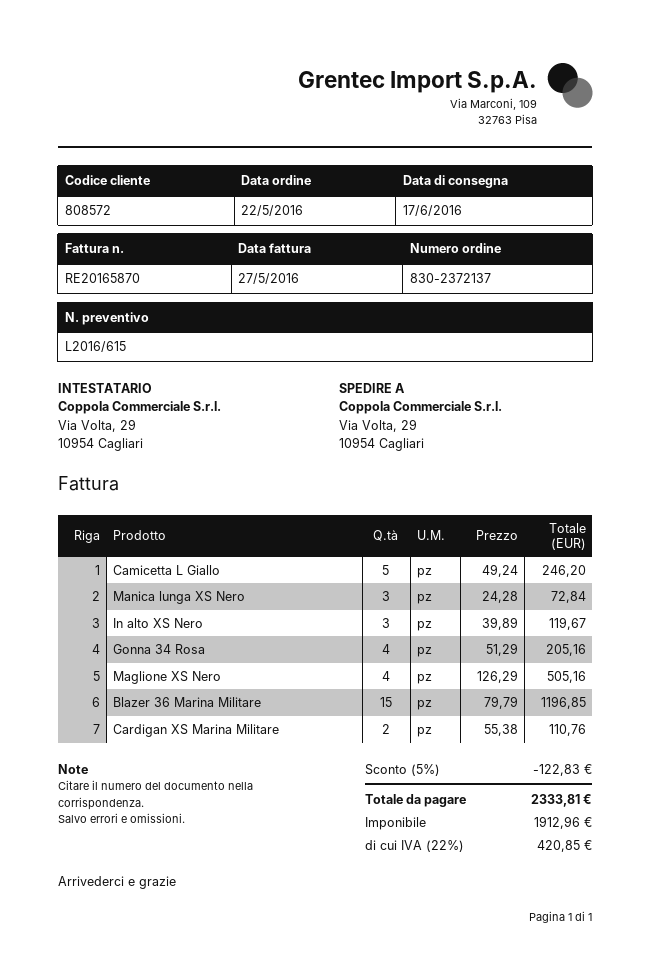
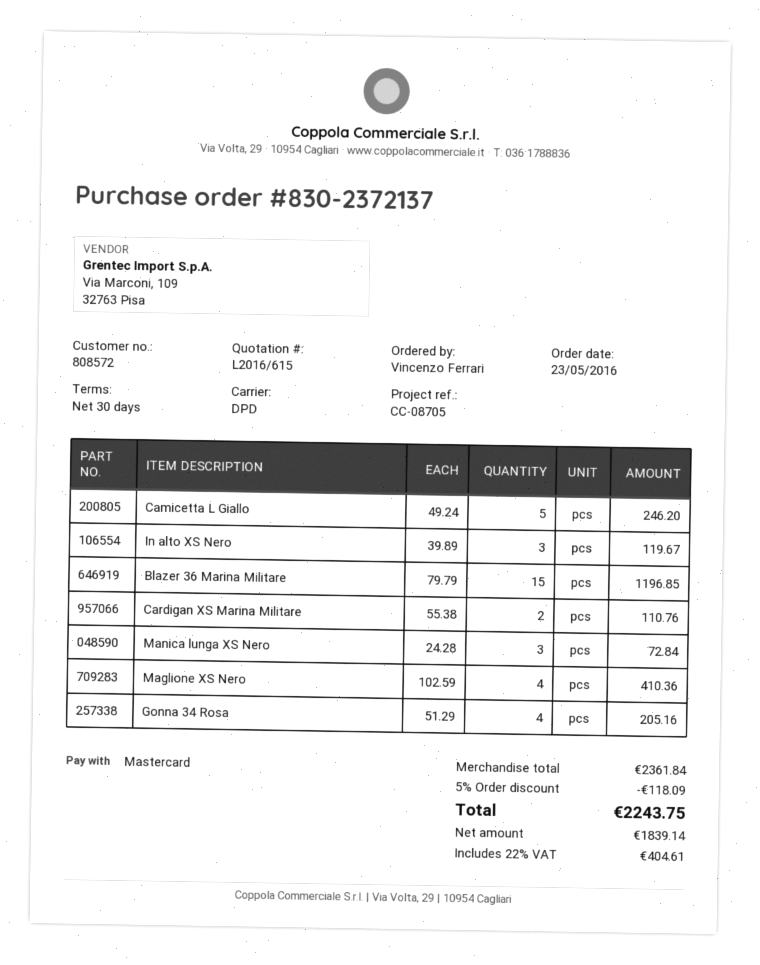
order date: 2016-05-22 -> 2016-05-23
Maglione XS Nero: 4 x 126.29 = 505.16 -> 4 x 102.59 = 410.36
discount: 5% = 122.83 -> 5% = 118.09
net: 1912.96 -> 1839.14
tax: 22% = 420.85 -> 22% = 404.61
total: 2333.81 -> 2243.75

